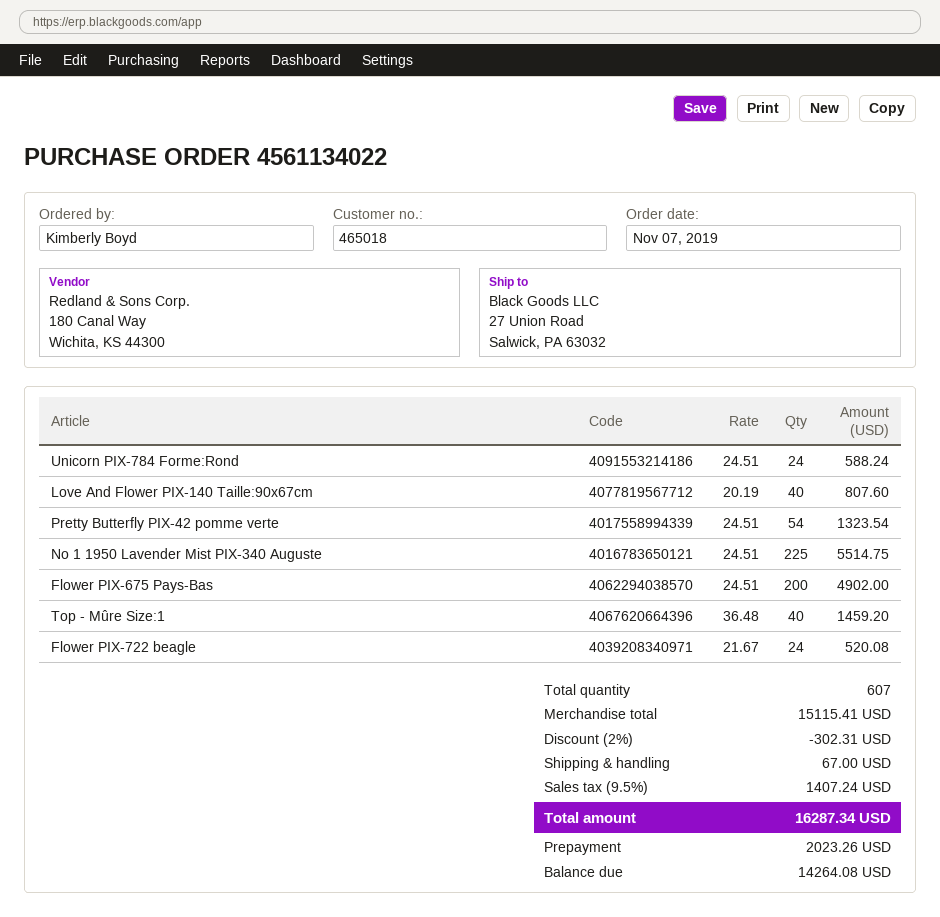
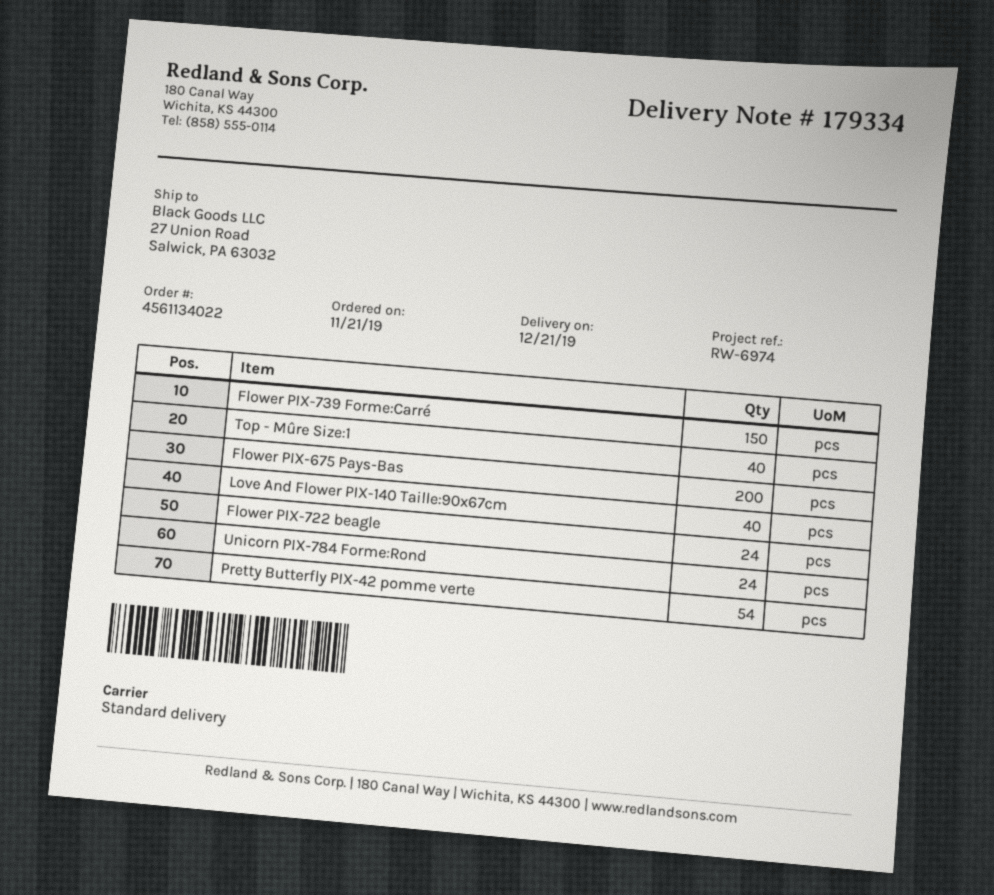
order date: 2019-11-07 -> 2019-11-21
No 1 1950 Lavender Mist PIX-340 Auguste: 225 -> none
Flower PIX-739 Forme:Carré: none -> 150

